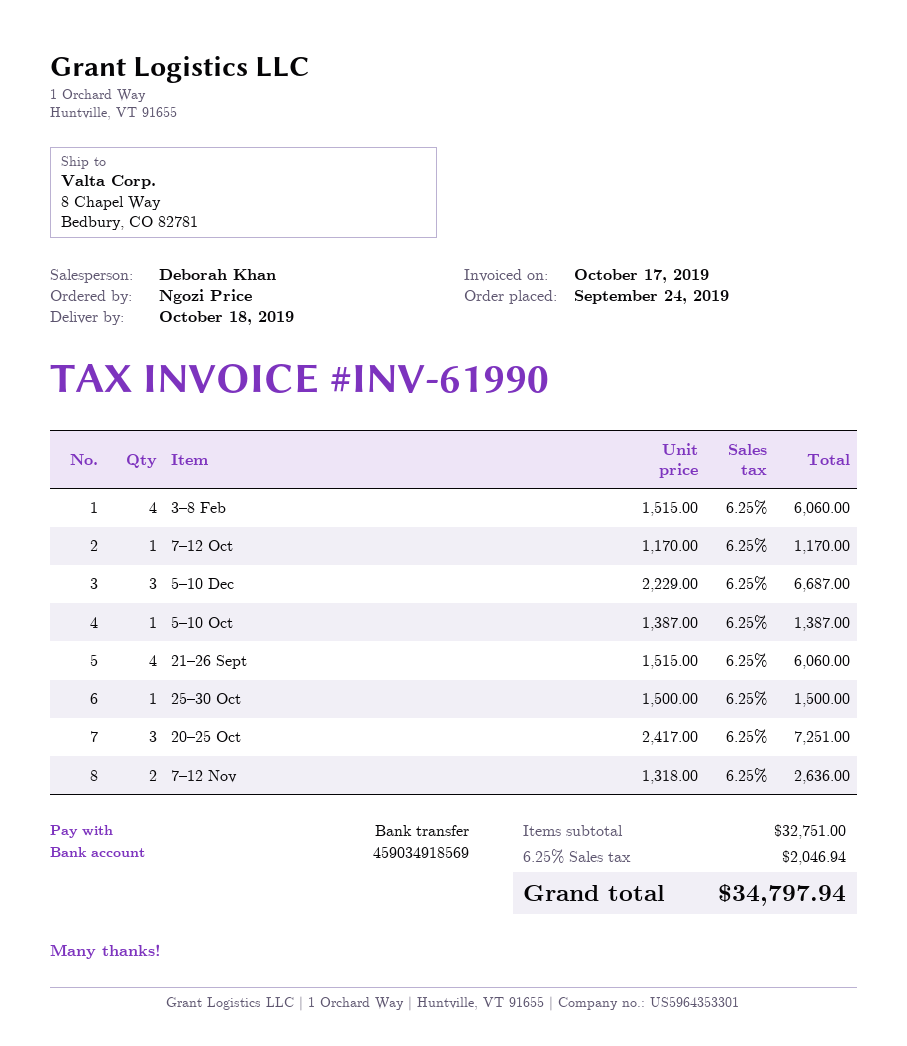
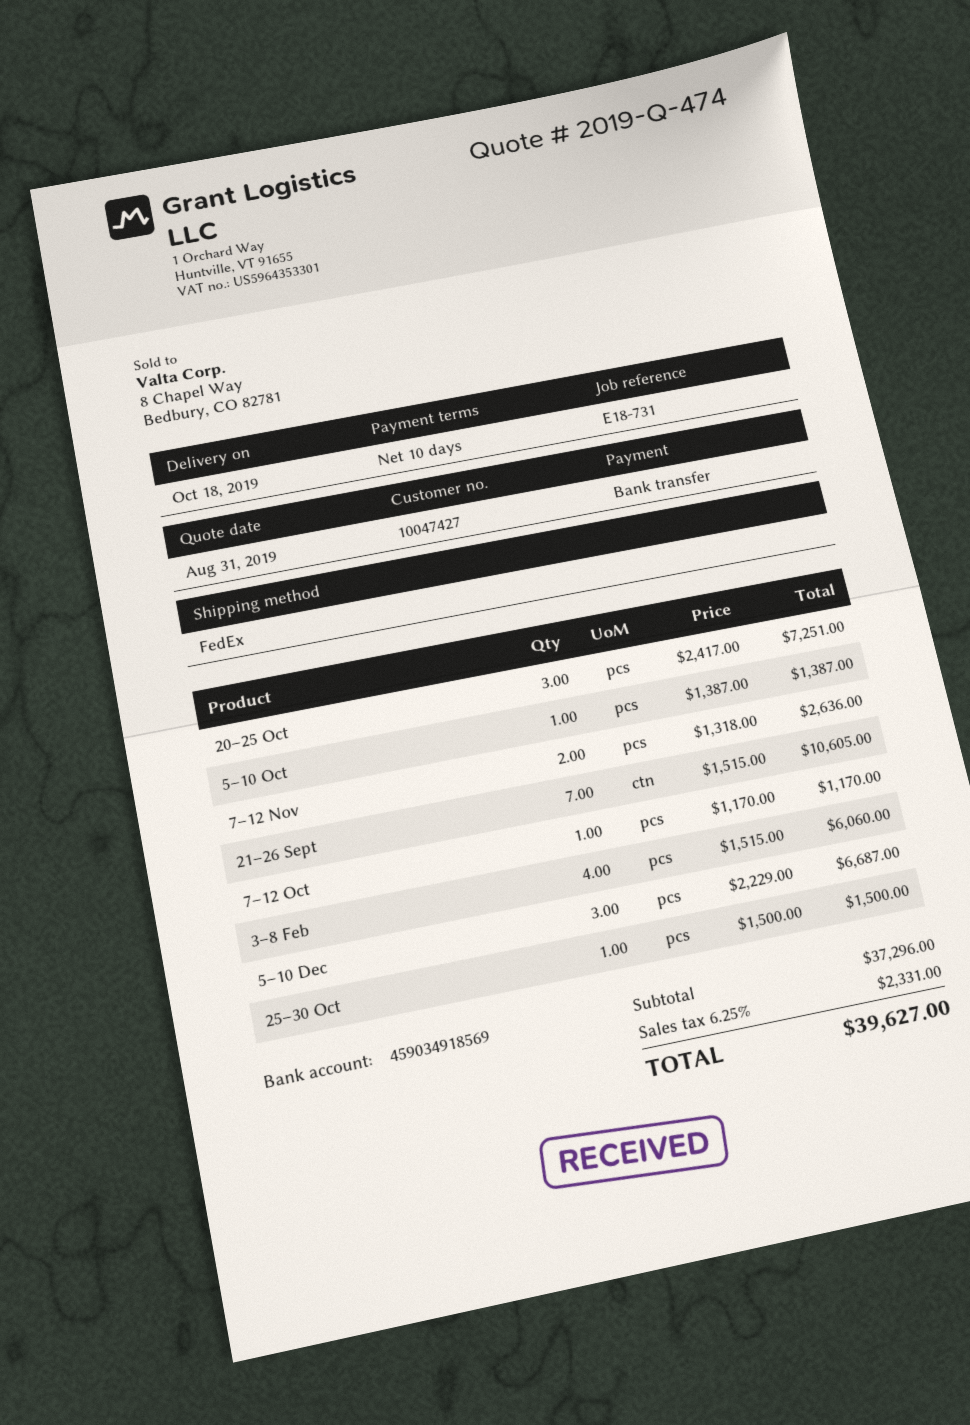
21–26 Sept: 4 x 1515.00 = 6060.00 -> 7 x 1515.00 = 10605.00
subtotal: 32751.00 -> 37296.00
tax: 6.25% = 2046.94 -> 6.25% = 2331.00
total: 34797.94 -> 39627.00

